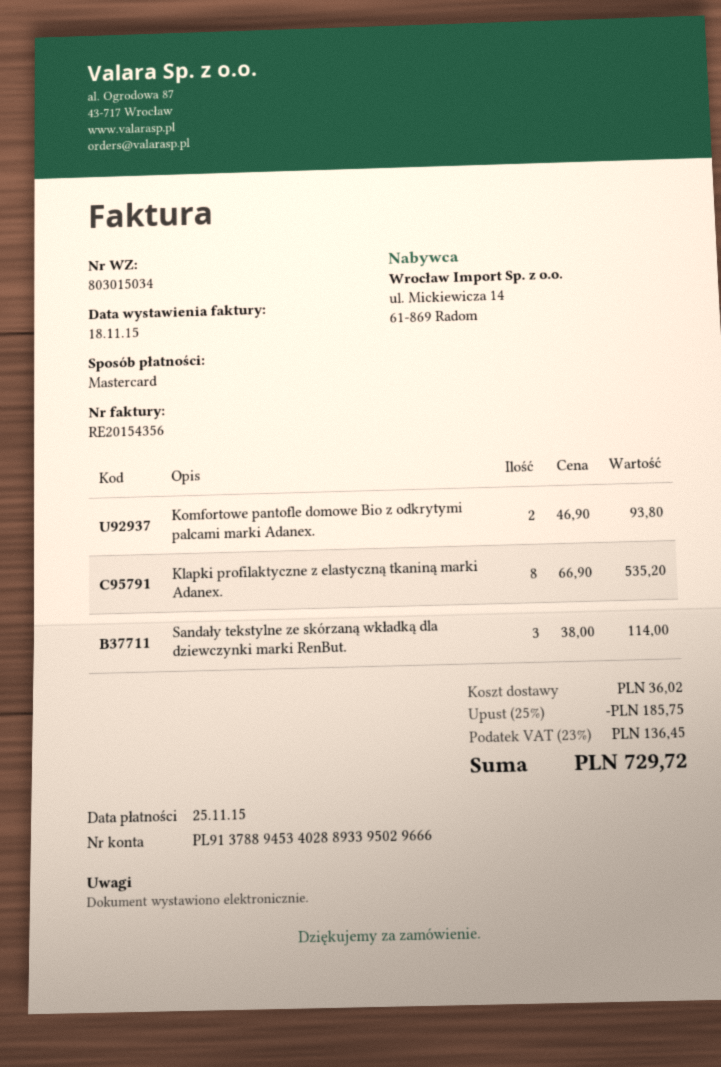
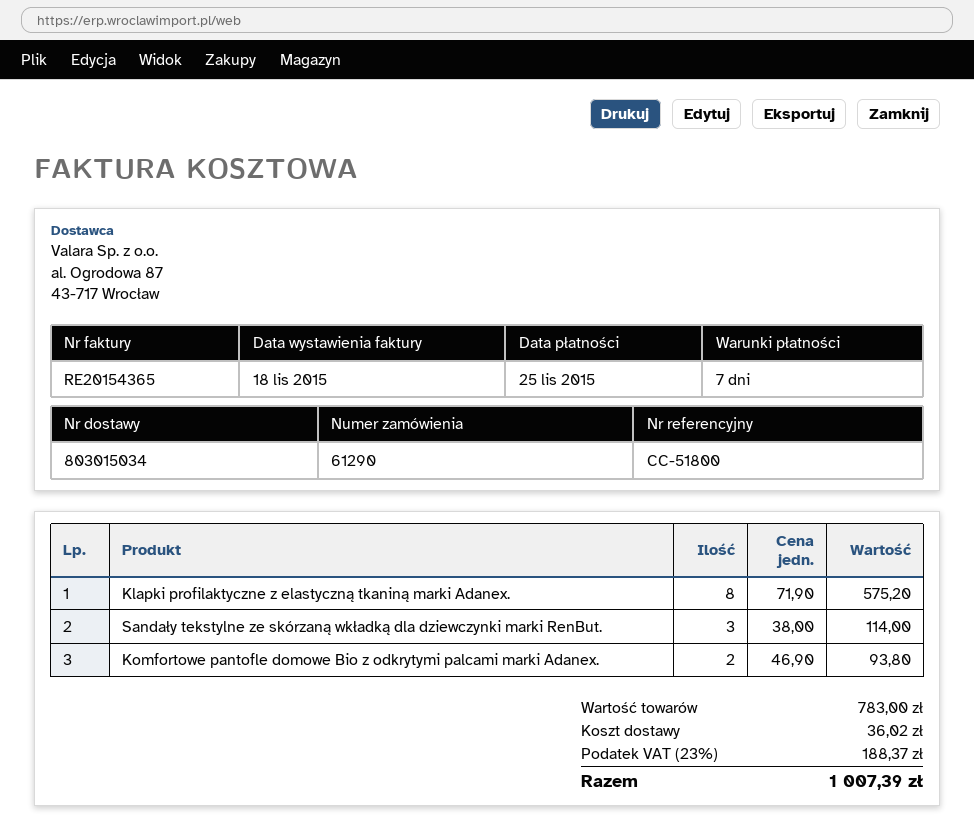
invoice number: RE20154356 -> RE20154365
Klapki profilaktyczne z elastyczną tkaniną marki Adanex.: 8 x 66.90 = 535.20 -> 8 x 71.90 = 575.20
discount: 25% = 185.75 -> none
tax: 23% = 136.45 -> 23% = 188.37
total: 729.72 -> 1007.39

